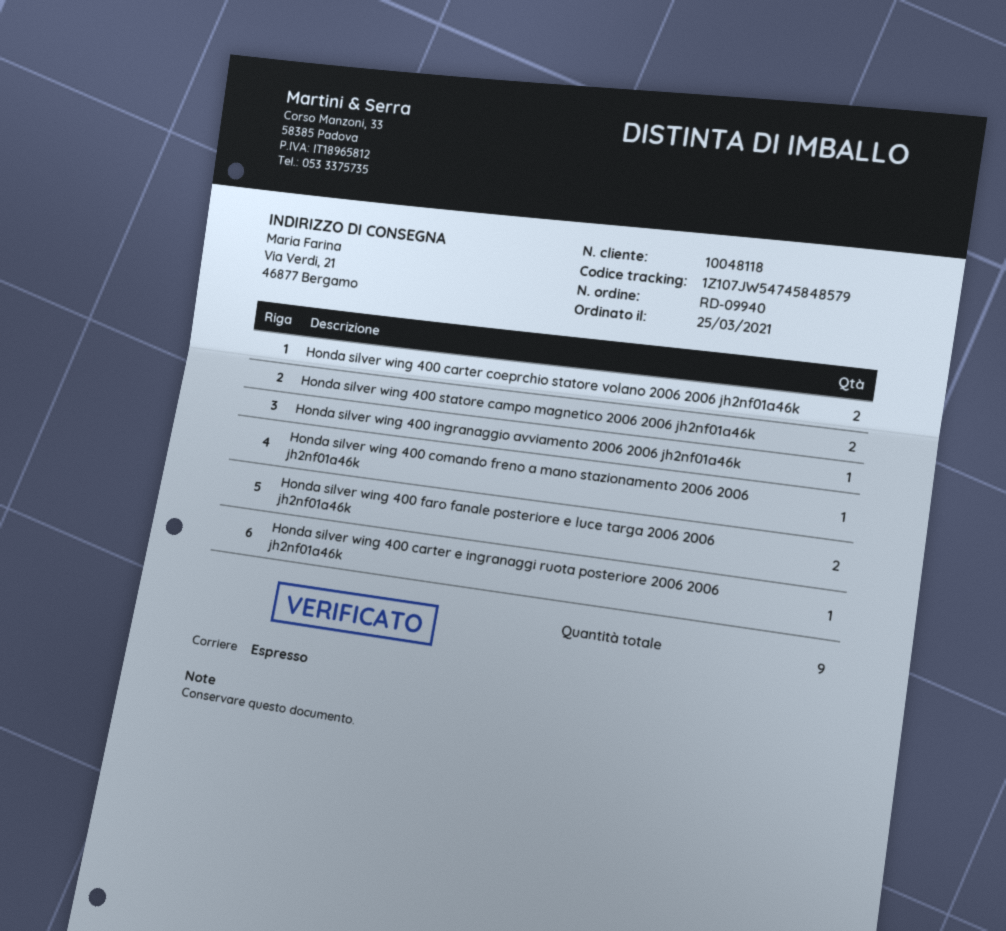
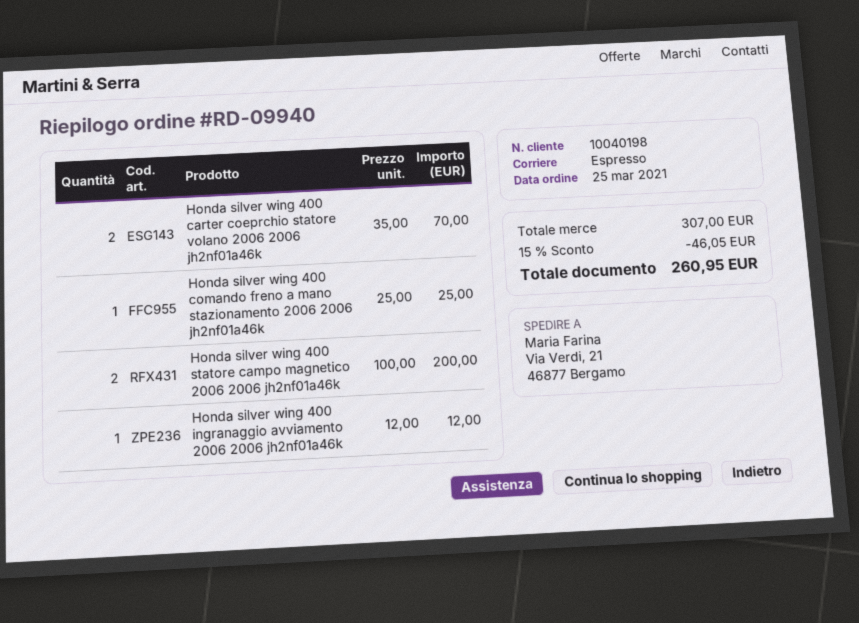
customer number: 10048118 -> 10040198
Honda silver wing 400 faro fanale posteriore e luce targa 2006 2006 jh2nf01a46k: 2 -> none
Honda silver wing 400 carter e ingranaggi ruota posteriore 2006 2006 jh2nf01a46k: 1 -> none

